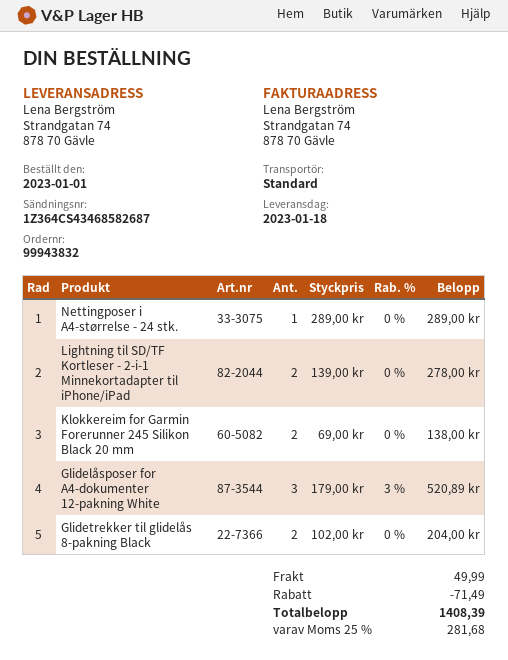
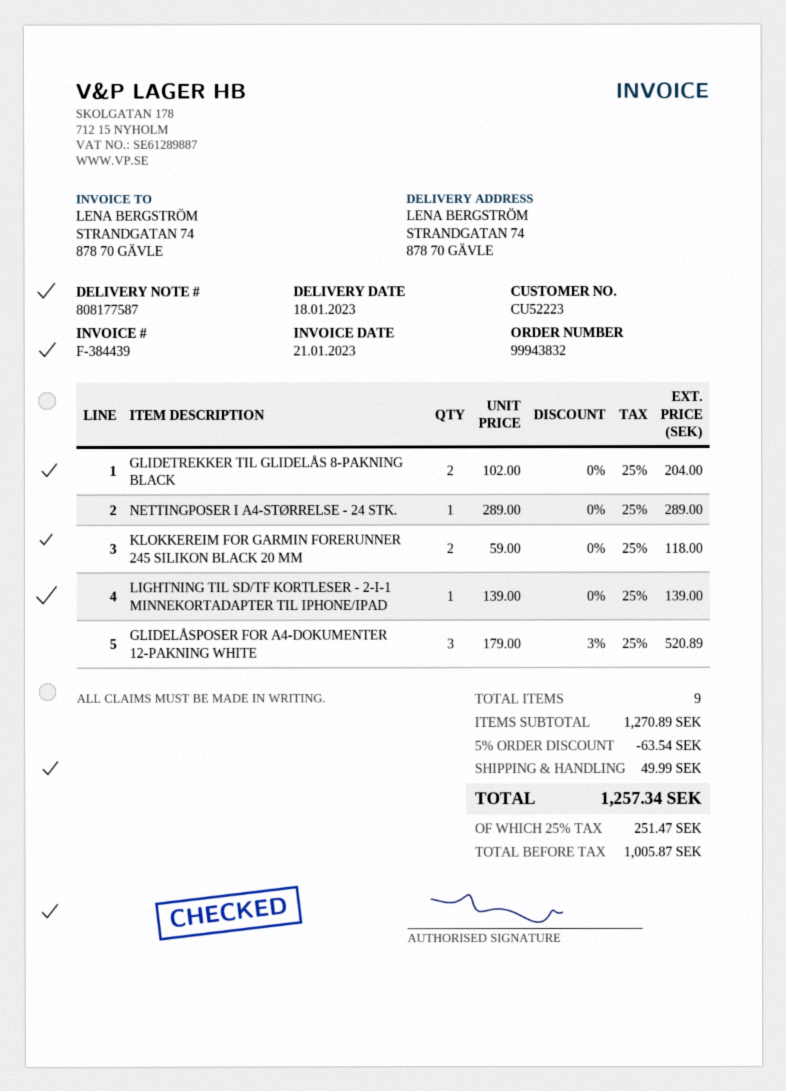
Lightning til SD/TF Kortleser - 2-i-1 Minnekortadapter til iPhone/iPad: 2 x 139.00 = 278.00 -> 1 x 139.00 = 139.00
Klokkereim for Garmin Forerunner 245 Silikon Black 20 mm: 2 x 69.00 = 138.00 -> 2 x 59.00 = 118.00
discount: 71.49 -> 63.54
tax: 25% = 281.68 -> 25% = 251.47
total: 1408.39 -> 1257.34

